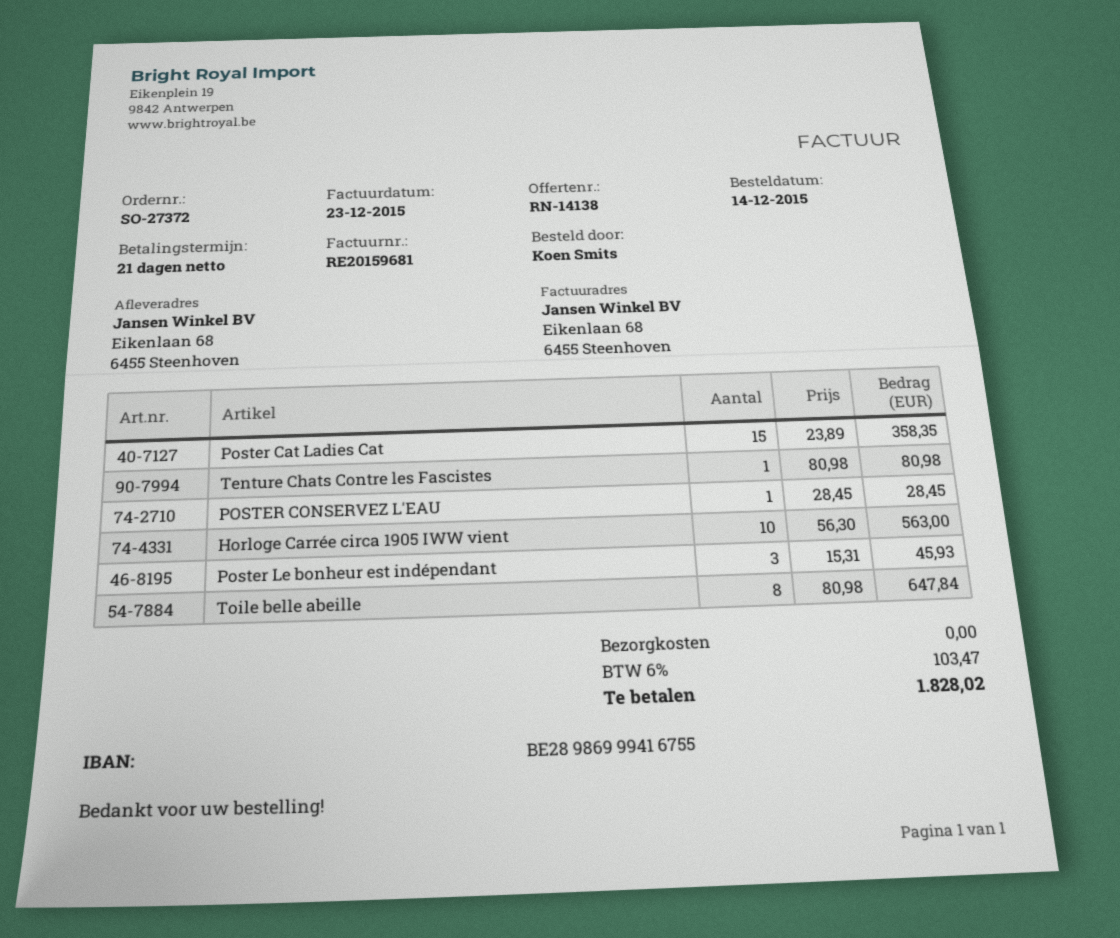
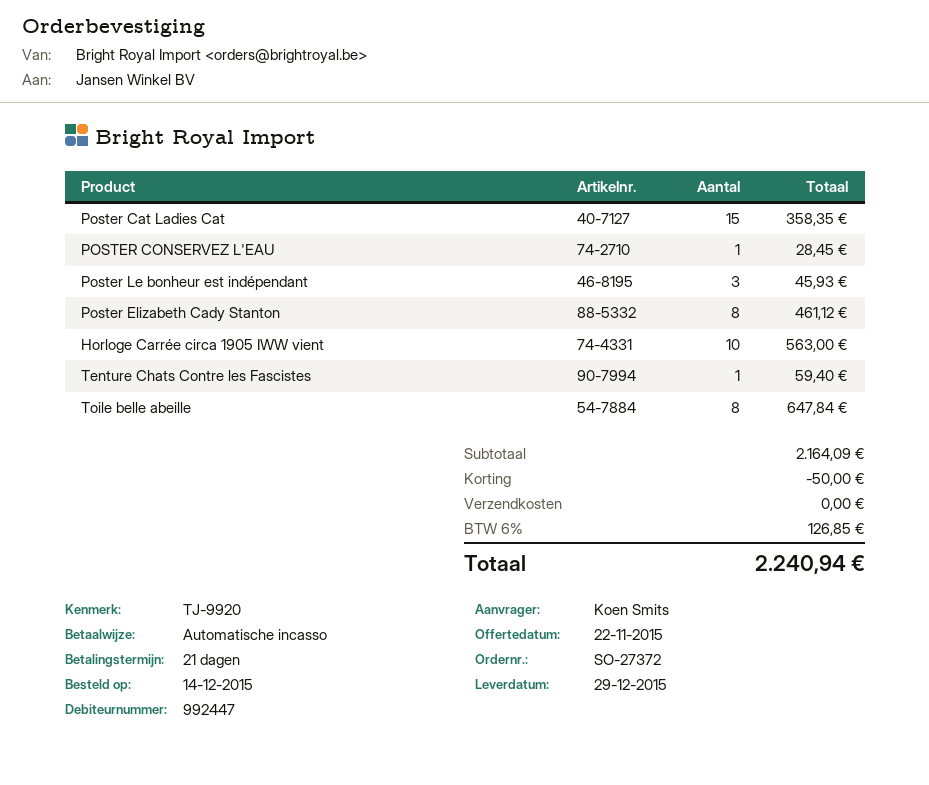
Tenture Chats Contre les Fascistes: 1 for 80.98 -> 1 for 59.40
Poster Elizabeth Cady Stanton: none -> 8 for 461.12
discount: none -> 50.00
tax: 6% = 103.47 -> 6% = 126.85
total: 1828.02 -> 2240.94

